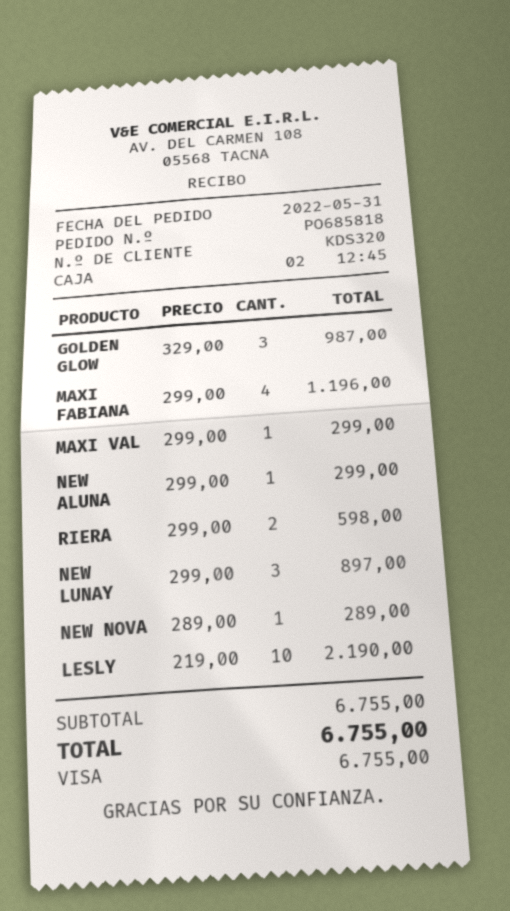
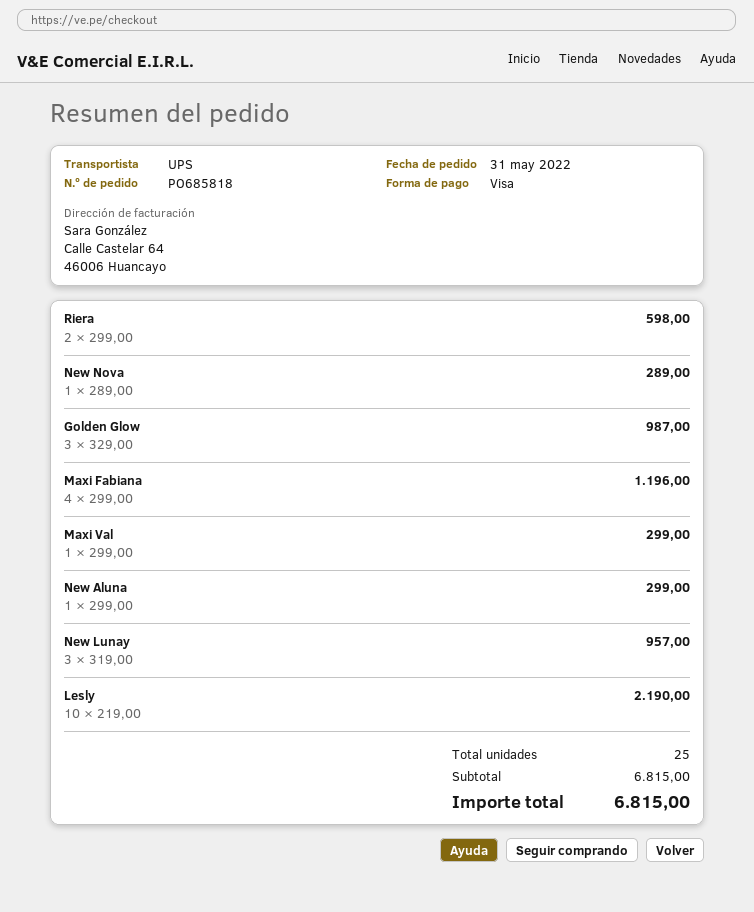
NEW LUNAY: 3 x 299.00 = 897.00 -> 3 x 319.00 = 957.00
subtotal: 6755.00 -> 6815.00
total: 6755.00 -> 6815.00

